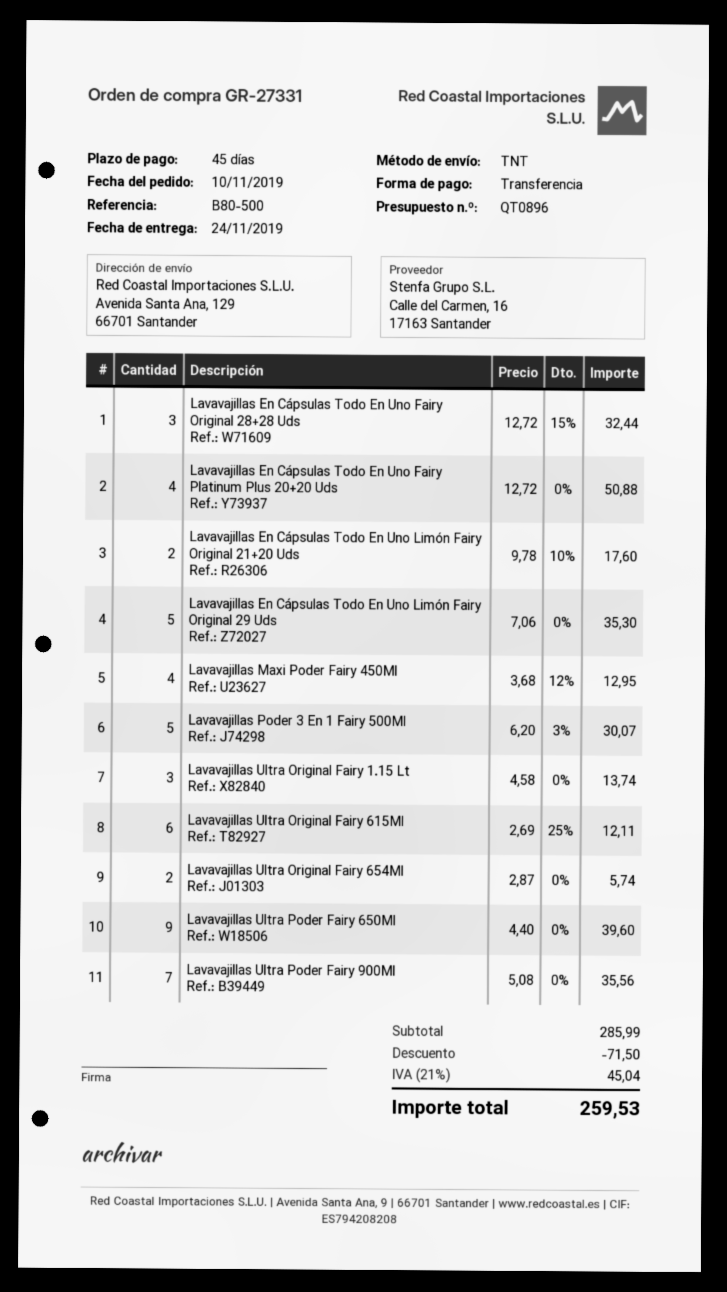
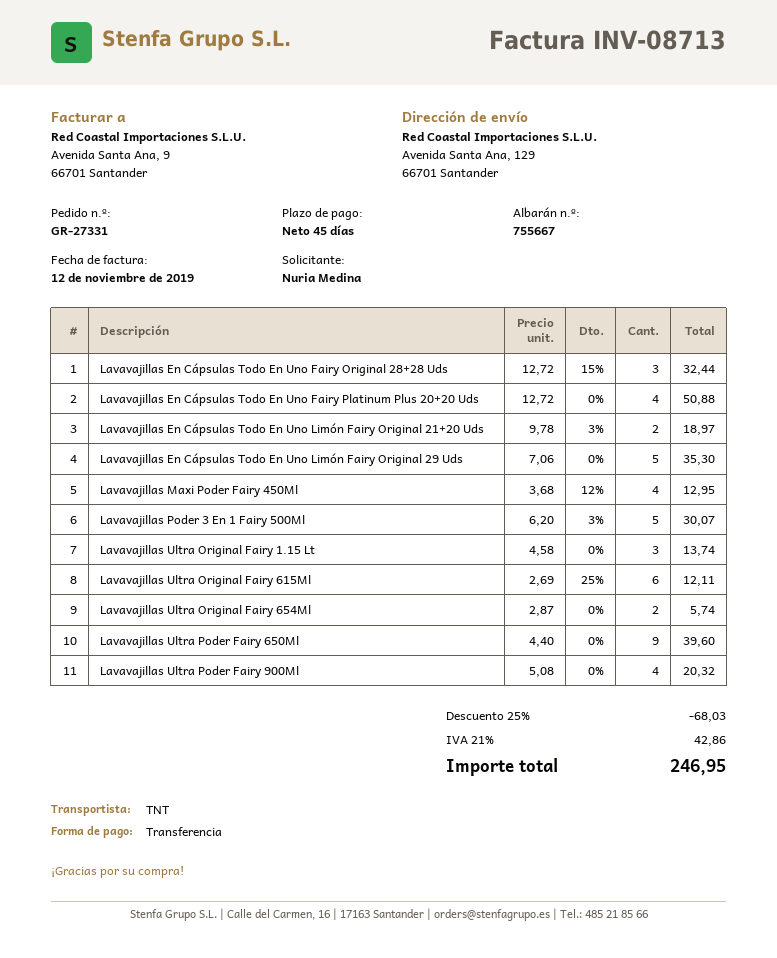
Lavavajillas En Cápsulas Todo En Uno Limón Fairy Original 21+20 Uds: 2 x 9.78 - 10% = 17.60 -> 2 x 9.78 - 3% = 18.97
Lavavajillas Ultra Poder Fairy 900Ml: 7 x 5.08 = 35.56 -> 4 x 5.08 = 20.32
discount: 71.50 -> 68.03
tax: 21% = 45.04 -> 21% = 42.86
total: 259.53 -> 246.95

